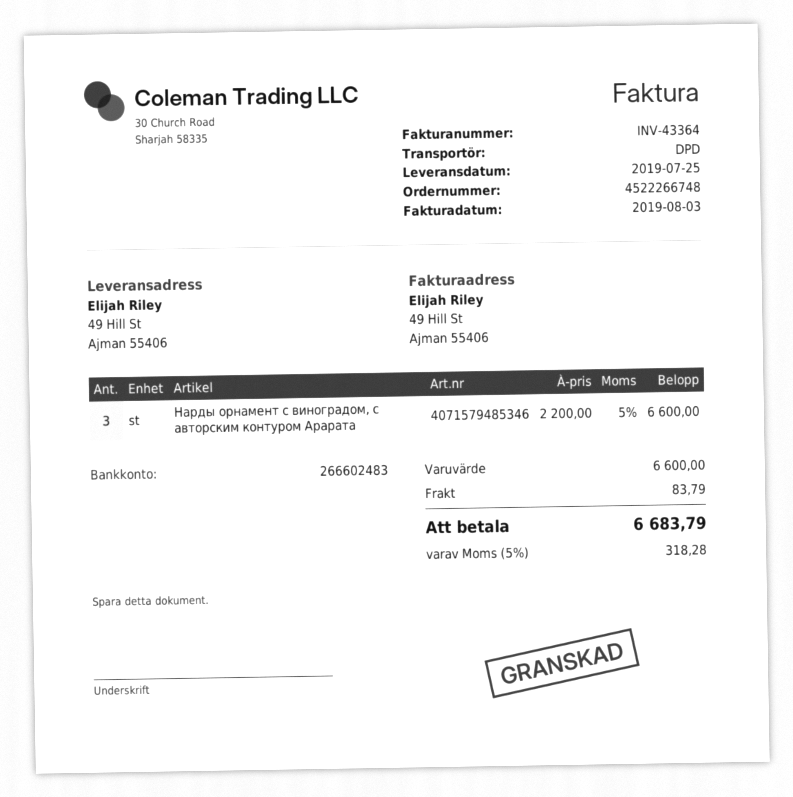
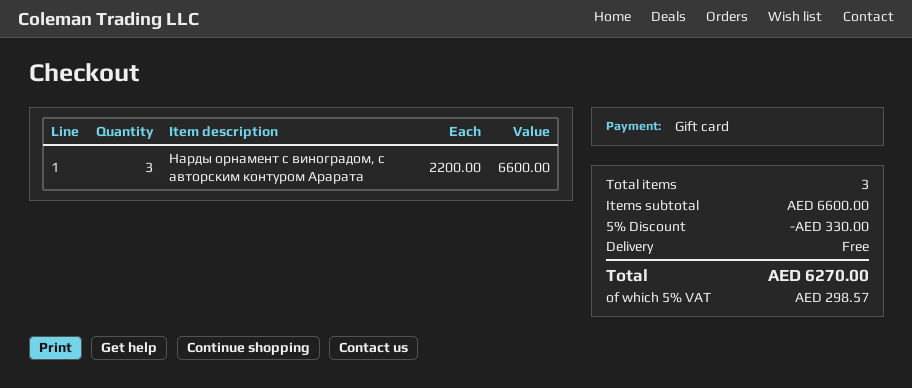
discount: none -> 5% = 330.00
shipping: 83.79 -> 0.00
tax: 5% = 318.28 -> 5% = 298.57
total: 6683.79 -> 6270.00

